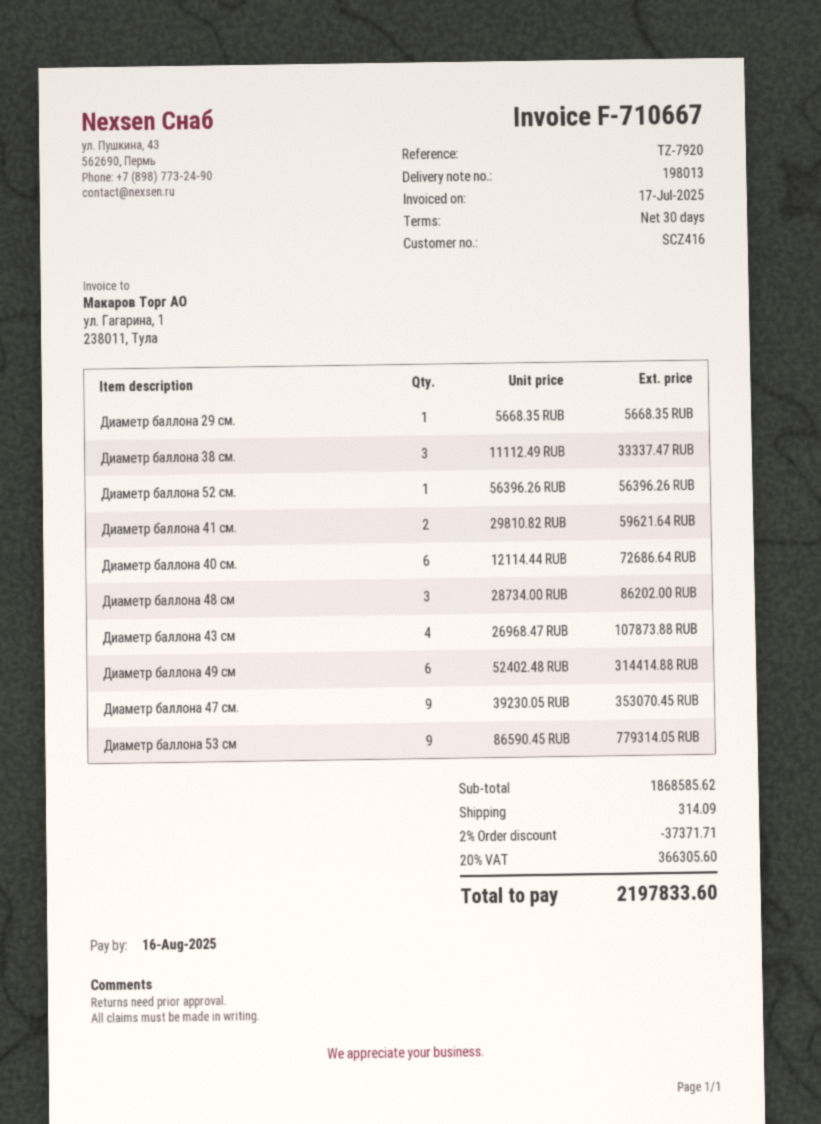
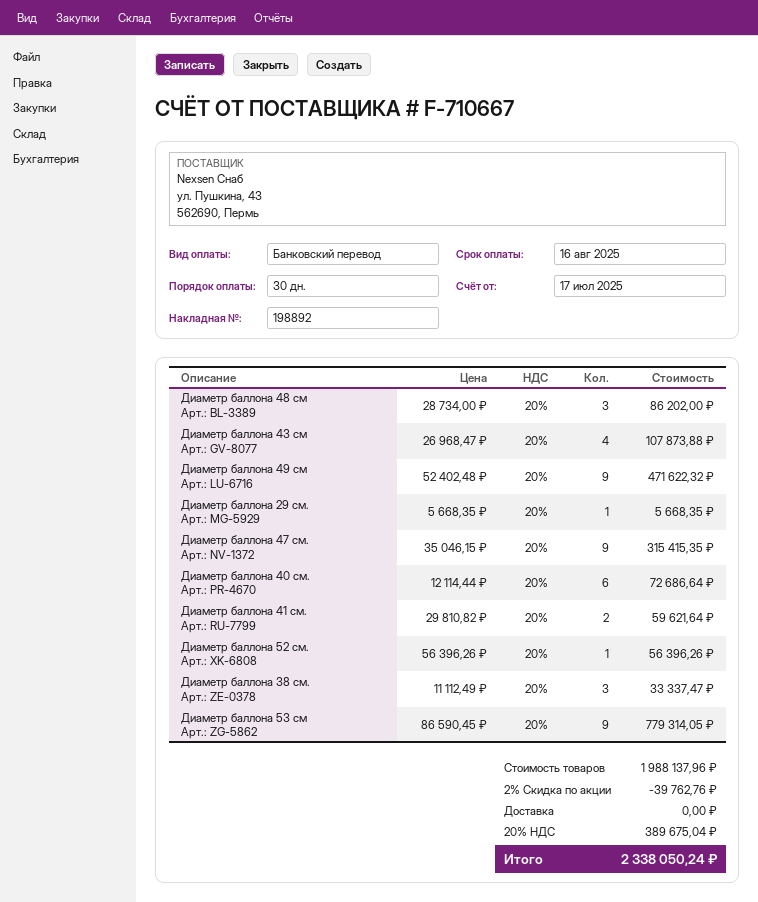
delivery note number: 198013 -> 198892
Диаметр баллона 49 см: 6 x 52402.48 = 314414.88 -> 9 x 52402.48 = 471622.32
Диаметр баллона 47 см.: 9 x 39230.05 = 353070.45 -> 9 x 35046.15 = 315415.35
subtotal: 1868585.62 -> 1988137.96
discount: 2% = 37371.71 -> 2% = 39762.76
shipping: 314.09 -> 0.00
tax: 20% = 366305.60 -> 20% = 389675.04
total: 2197833.60 -> 2338050.24

